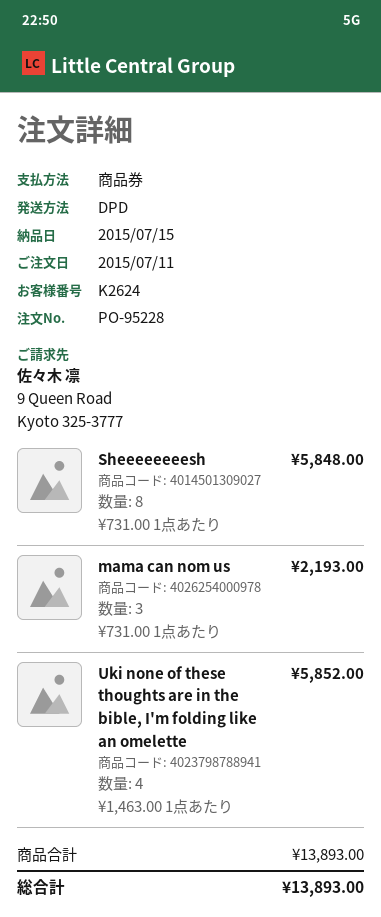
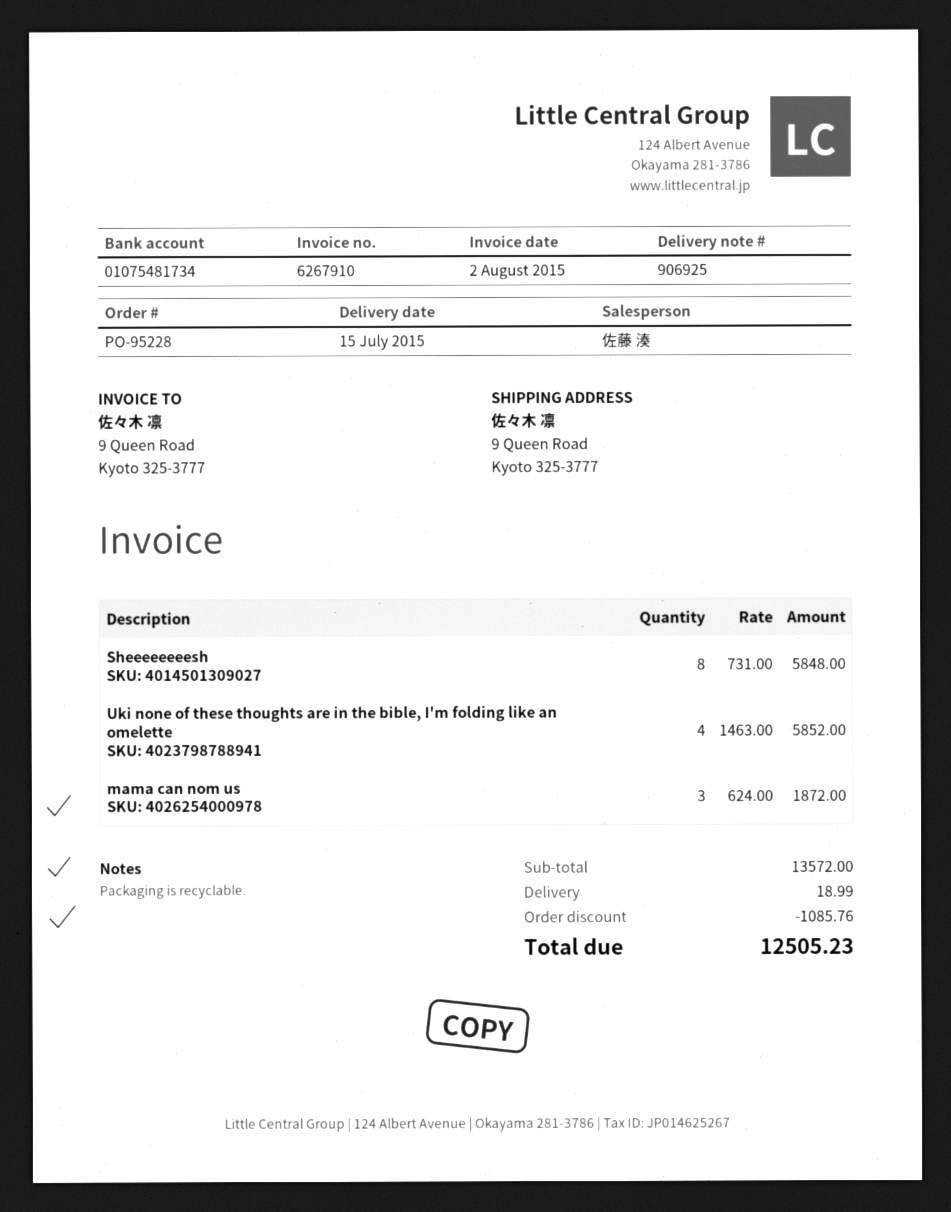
mama can nom us: 3 x 731.00 = 2193.00 -> 3 x 624.00 = 1872.00
subtotal: 13893.00 -> 13572.00
discount: none -> 1085.76
shipping: none -> 18.99
total: 13893.00 -> 12505.23

